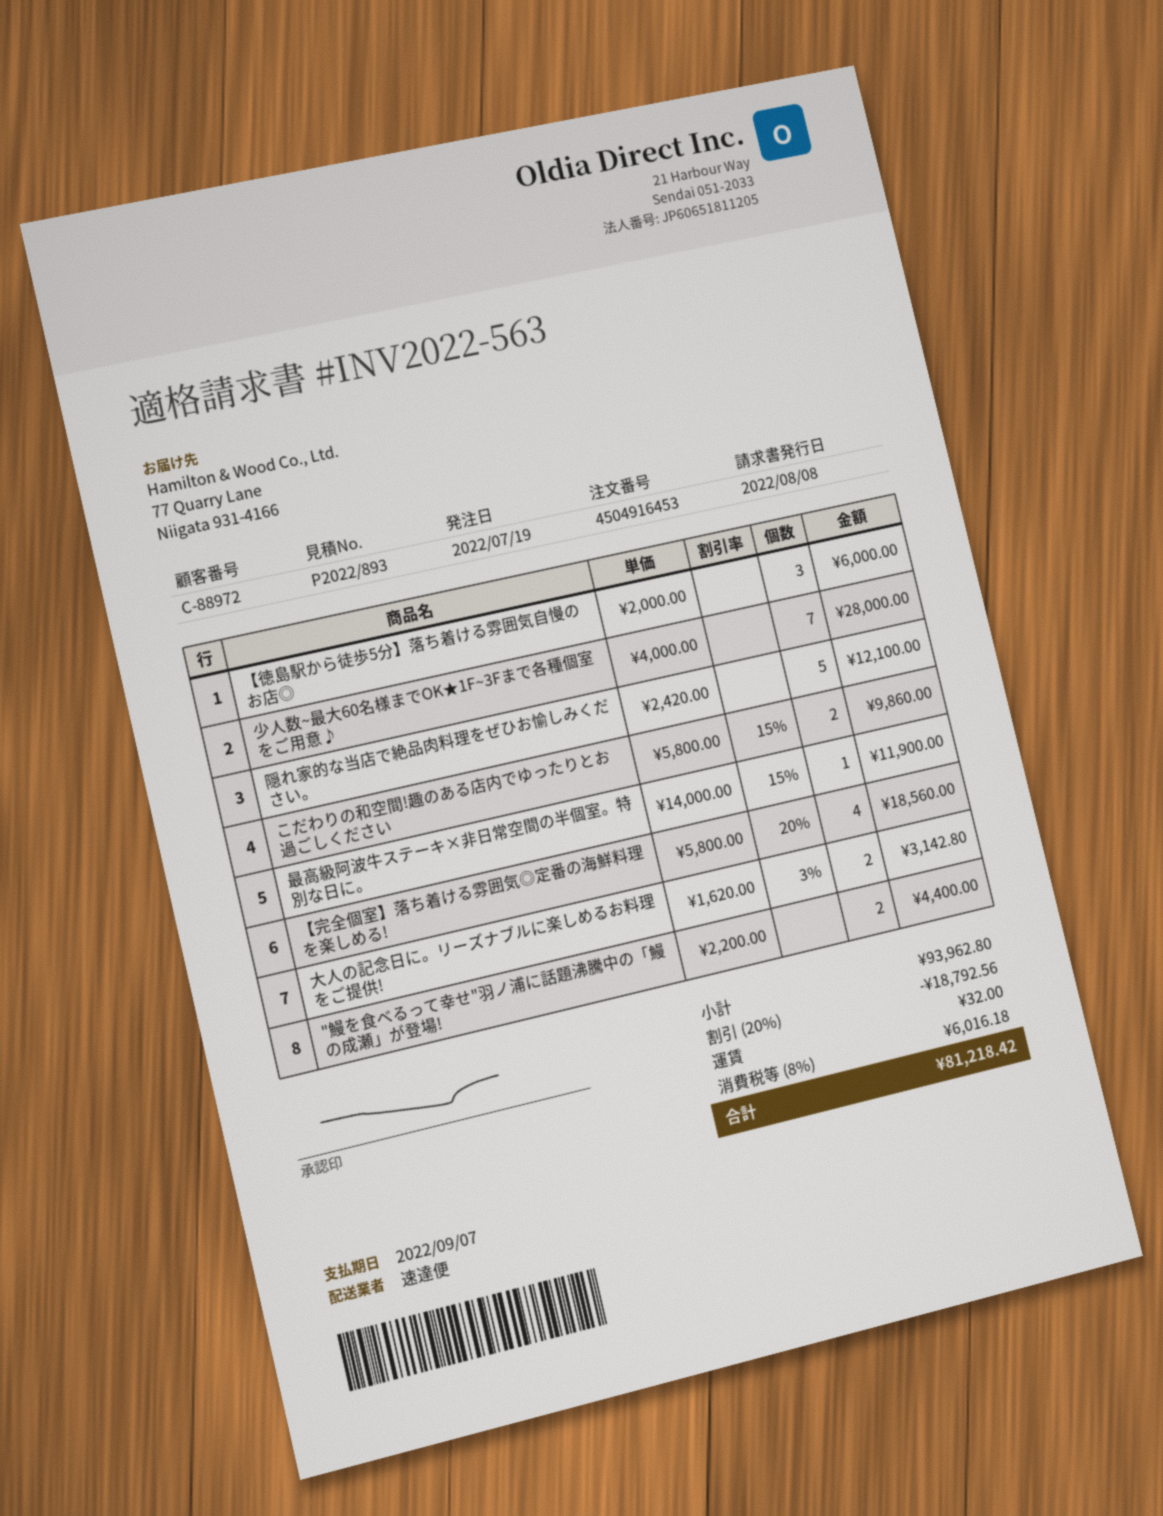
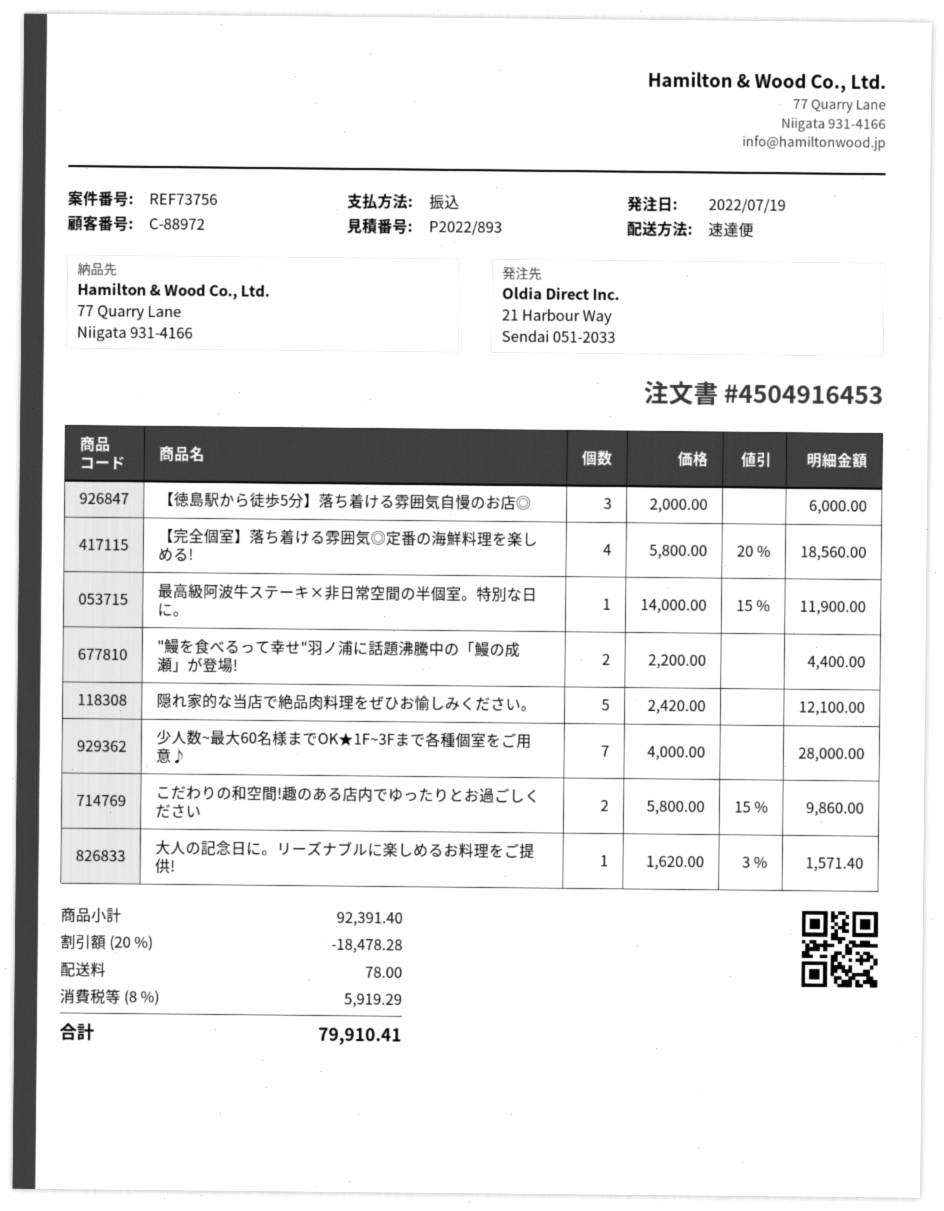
大人の記念日に。リーズナブルに楽しめるお料理をご提供!: 2 x 1620.00 - 3% = 3142.80 -> 1 x 1620.00 - 3% = 1571.40
subtotal: 93962.80 -> 92391.40
discount: 20% = 18792.56 -> 20% = 18478.28
shipping: 32.00 -> 78.00
tax: 8% = 6016.18 -> 8% = 5919.29
total: 81218.42 -> 79910.41

